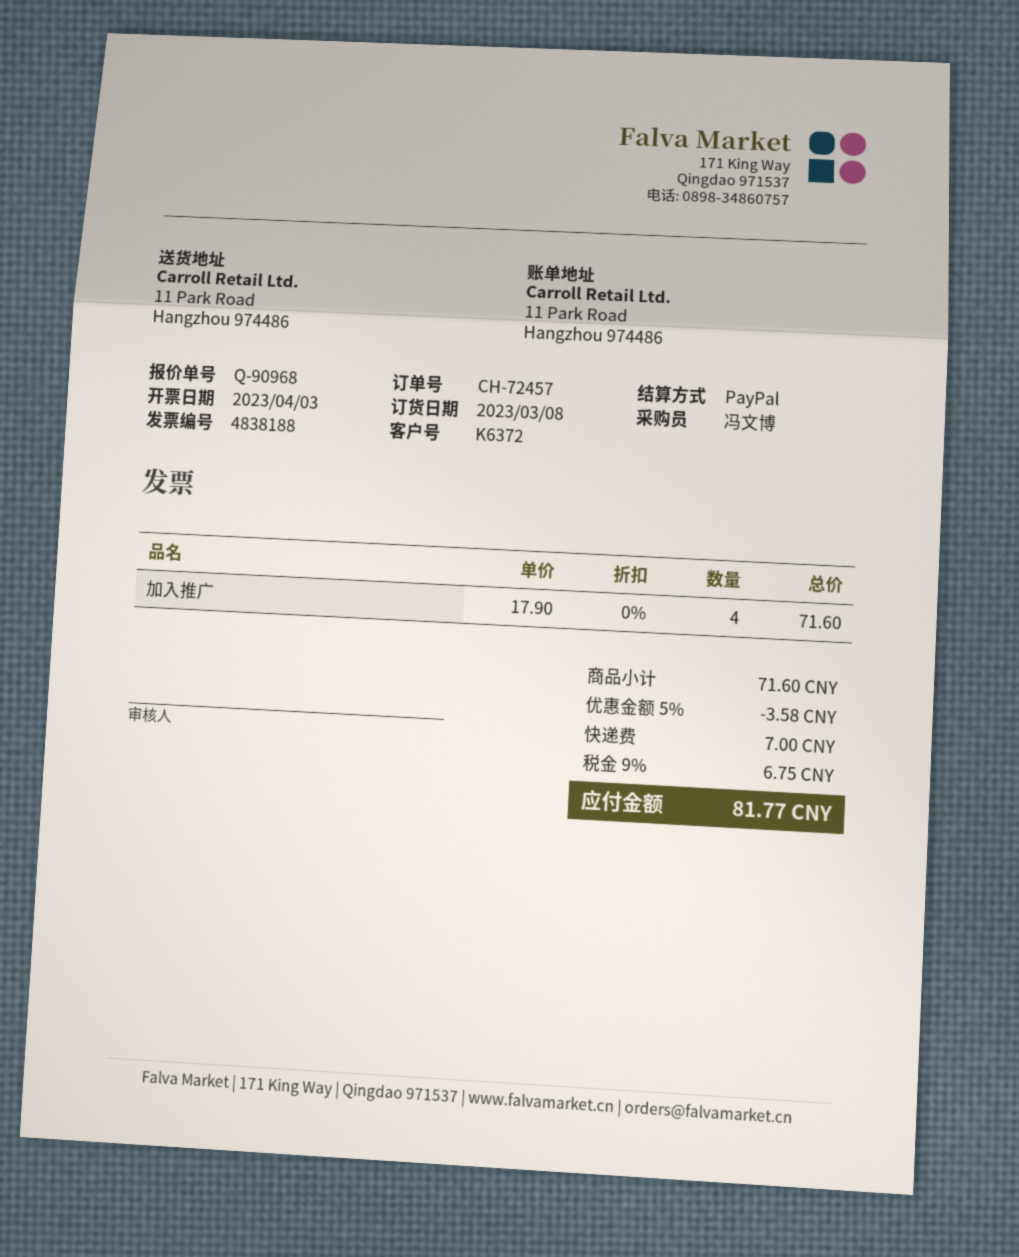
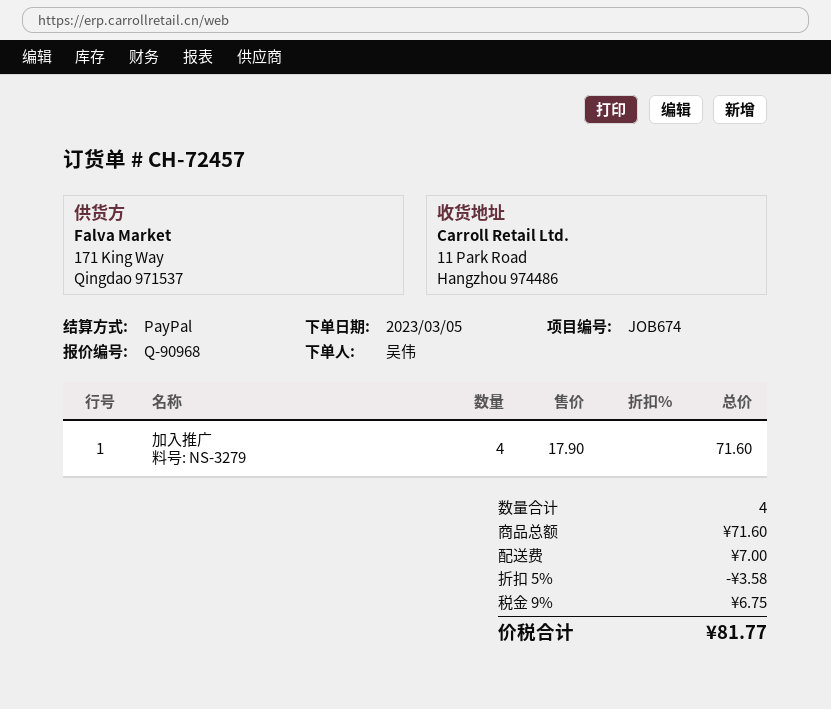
order date: 2023-03-08 -> 2023-03-05
ordered by: 冯文博 -> 吴伟

